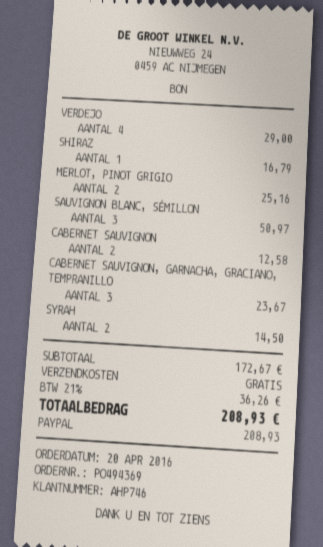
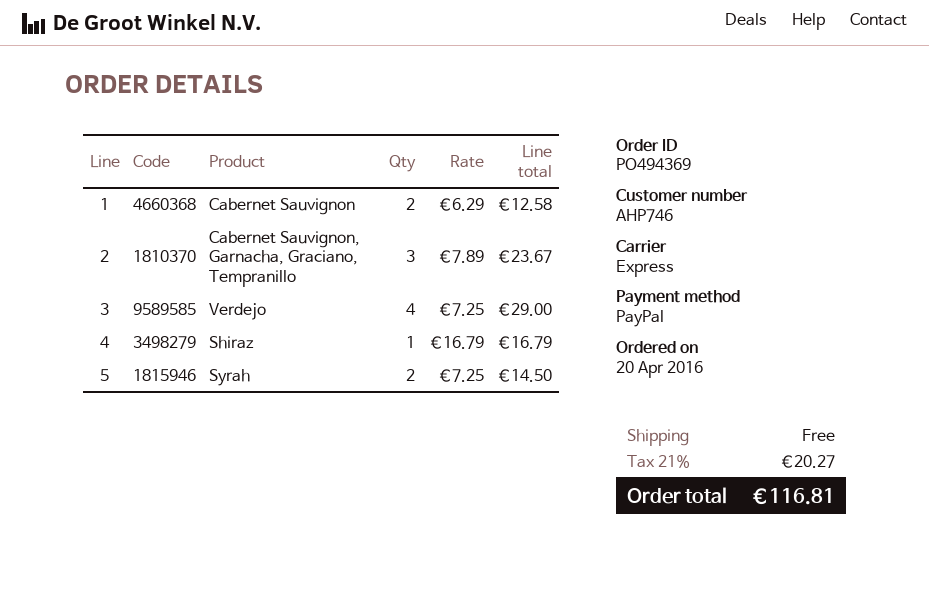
MERLOT, PINOT GRIGIO: 2 for 25.16 -> none
SAUVIGNON BLANC, SÉMILLON: 3 for 50.97 -> none
tax: 21% = 36.26 -> 21% = 20.27
total: 208.93 -> 116.81

